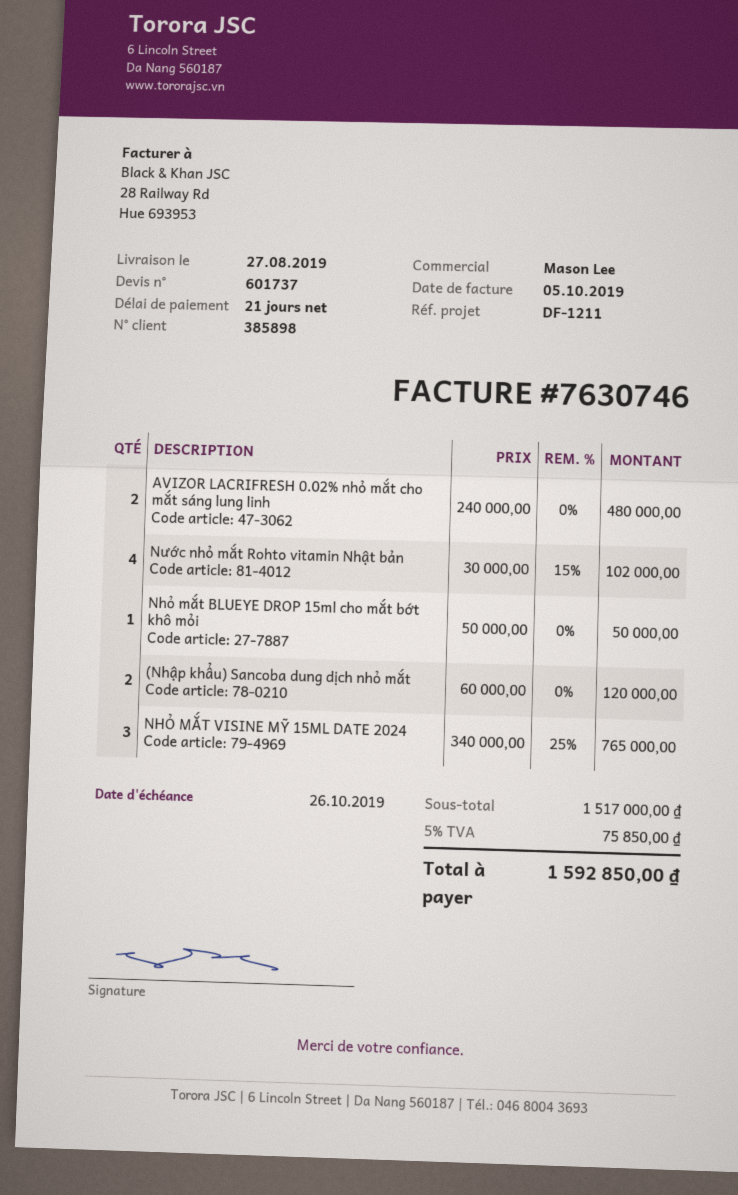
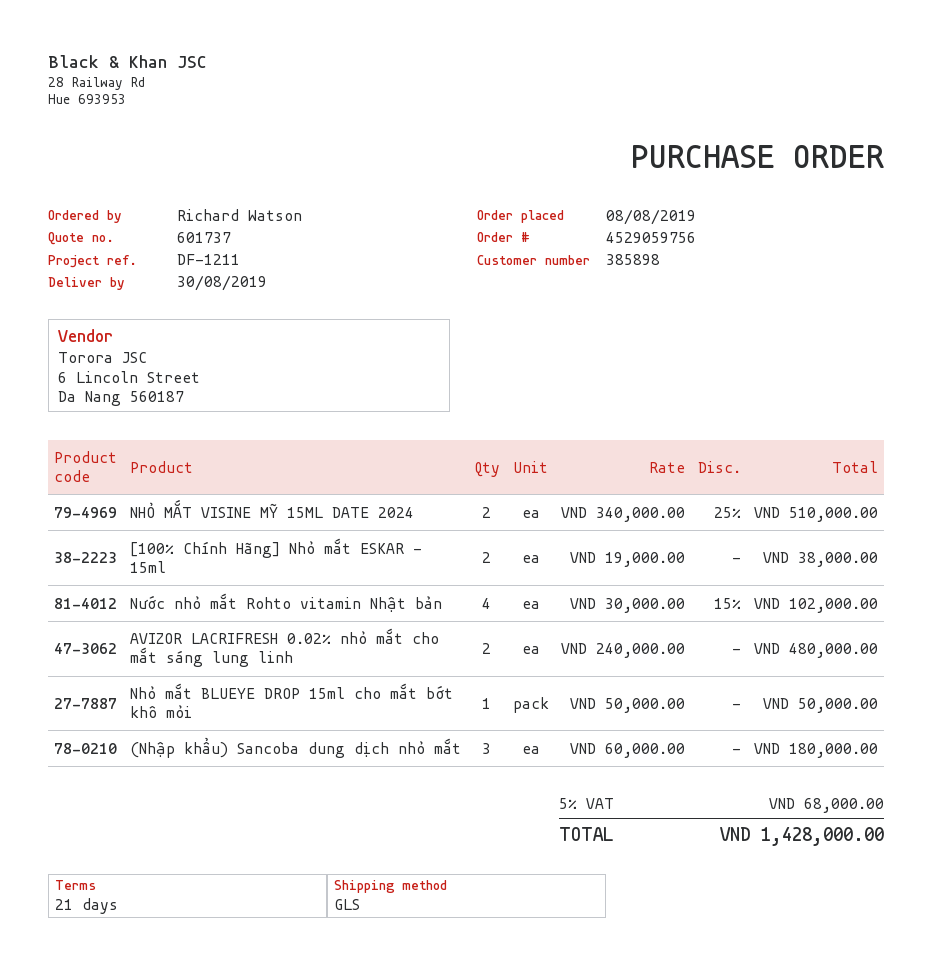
delivery date: 2019-08-27 -> 2019-08-30
(Nhập khẩu) Sancoba dung dịch nhỏ mắt: 2 x 60000.00 = 120000.00 -> 3 x 60000.00 = 180000.00
NHỎ MẮT VISINE MỸ 15ML DATE 2024: 3 x 340000.00 - 25% = 765000.00 -> 2 x 340000.00 - 25% = 510000.00
[100% Chính Hãng] Nhỏ mắt ESKAR - 15ml: none -> 2 x 19000.00 = 38000.00
tax: 5% = 75850.00 -> 5% = 68000.00
total: 1592850.00 -> 1428000.00

